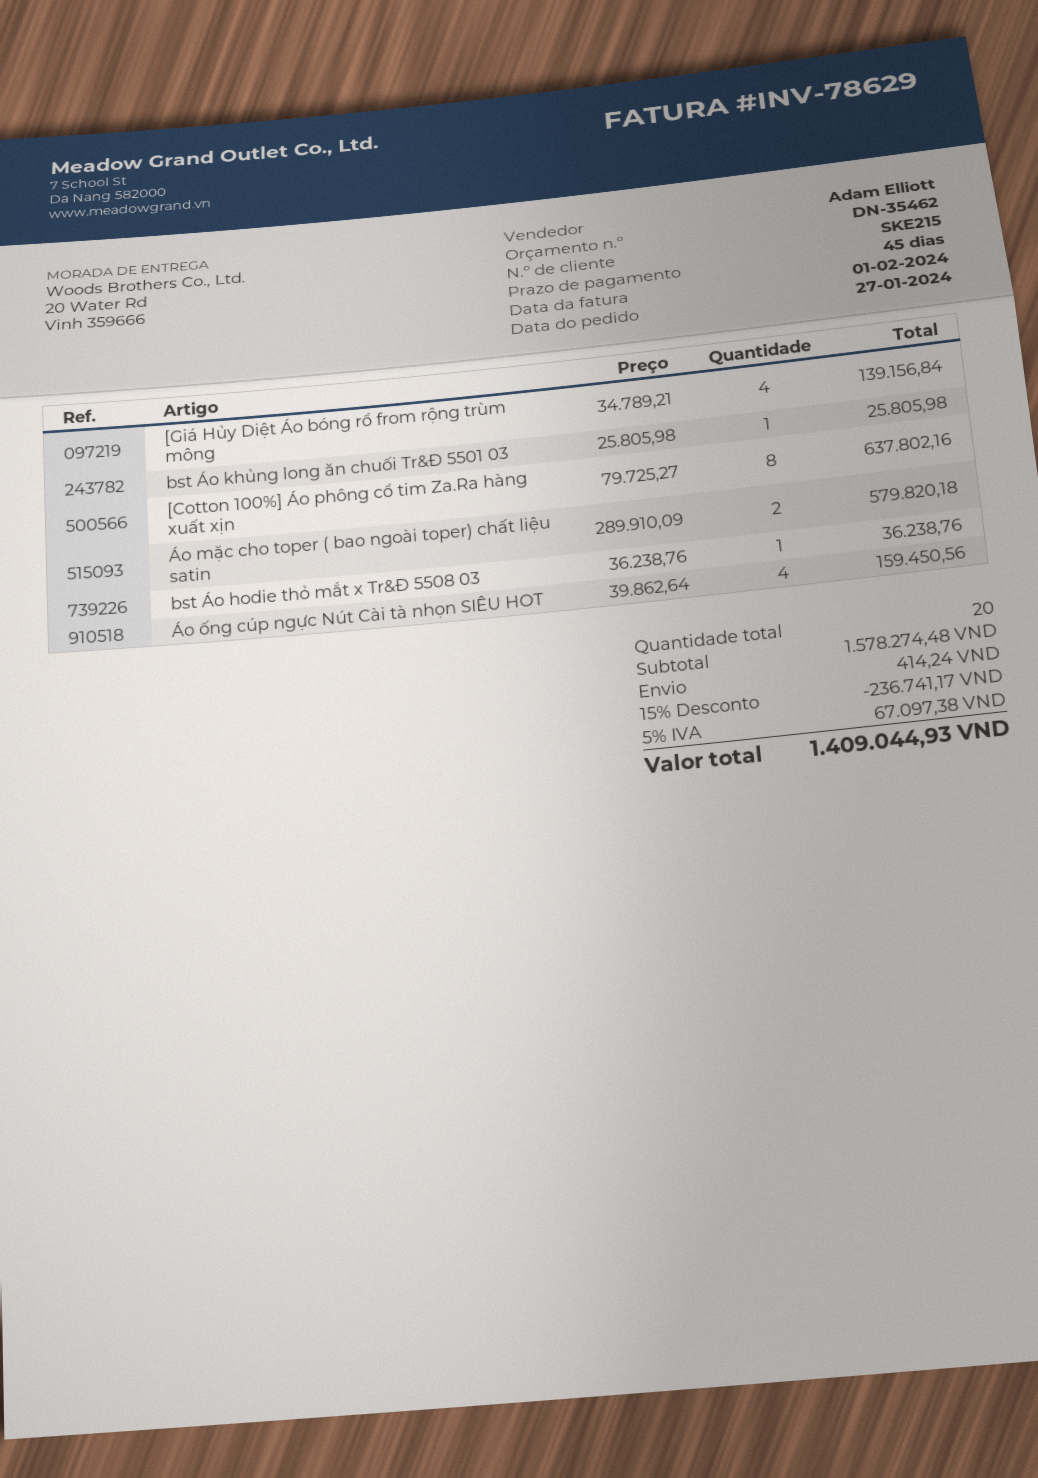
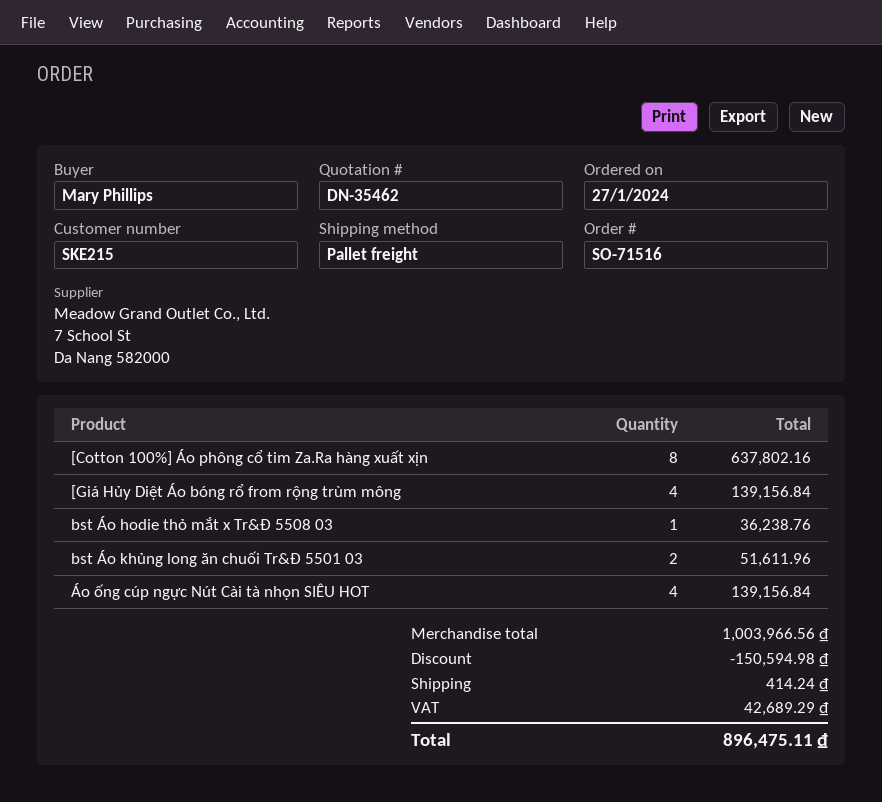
bst Áo khủng long ăn chuối Tr&Đ 5501 03: 1 for 25805.98 -> 2 for 51611.96
Áo mặc cho toper ( bao ngoài toper) chất liệu satin: 2 for 579820.18 -> none
Áo ống cúp ngực Nút Cài tà nhọn SIÊU HOT: 4 for 159450.56 -> 4 for 139156.84
subtotal: 1578274.48 -> 1003966.56
discount: 236741.17 -> 150594.98
tax: 67097.38 -> 42689.29
total: 1409044.93 -> 896475.11

